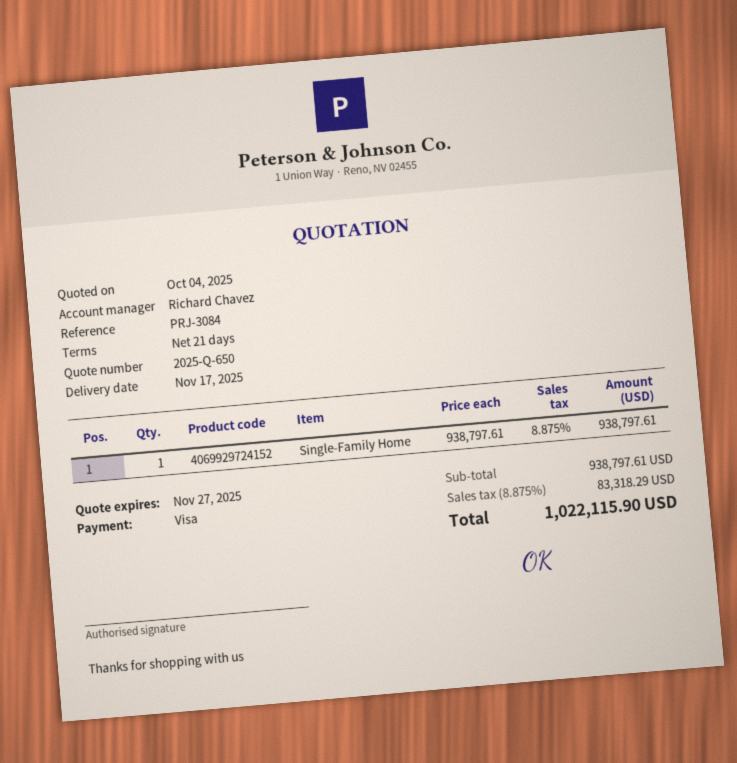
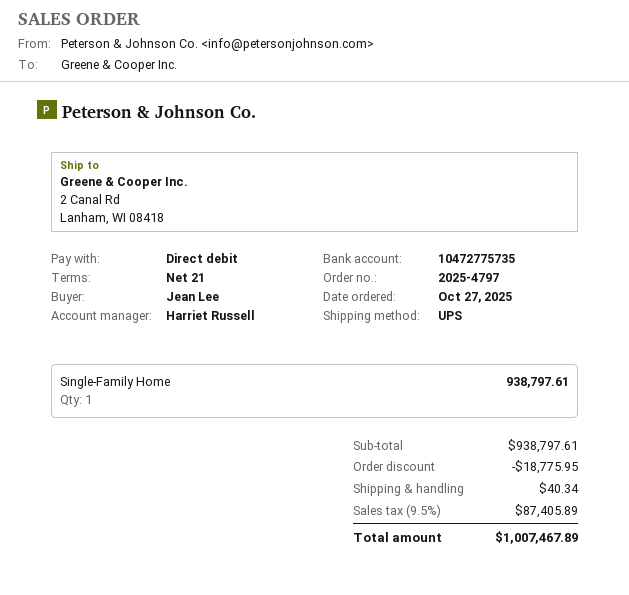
sales rep: Richard Chavez -> Harriet Russell
payment method: Visa -> direct debit
discount: none -> 18775.95
shipping: none -> 40.34
tax: 8.875% = 83318.29 -> 9.5% = 87405.89
total: 1022115.90 -> 1007467.89

